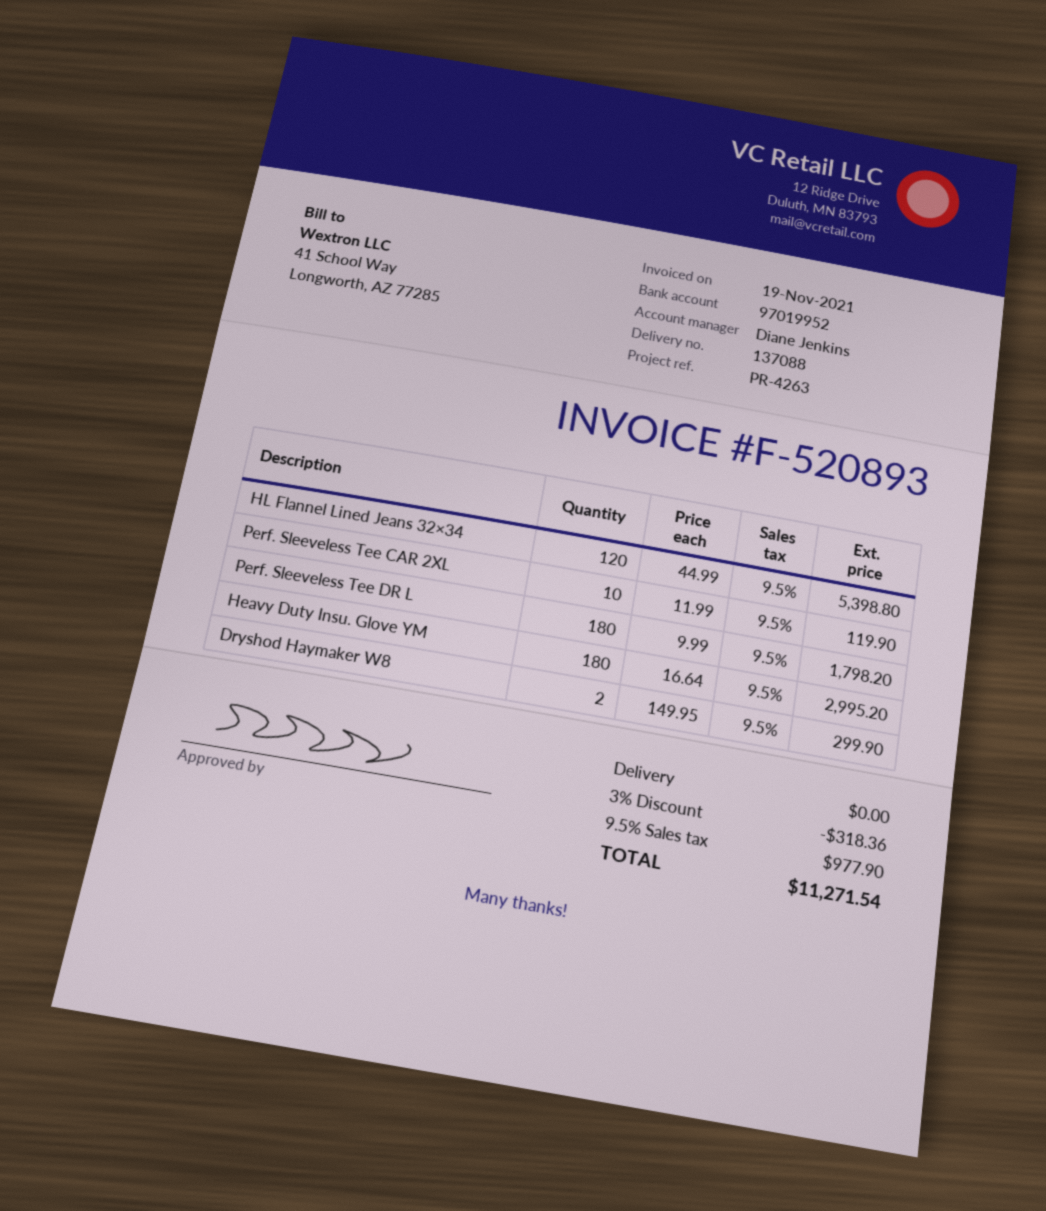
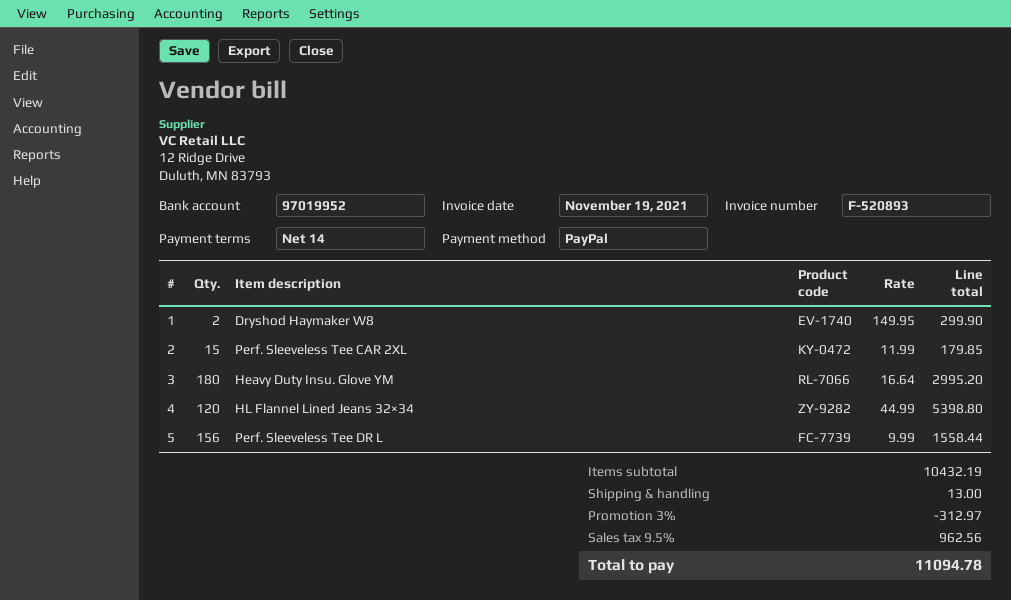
Perf. Sleeveless Tee CAR 2XL: 10 x 11.99 = 119.90 -> 15 x 11.99 = 179.85
Perf. Sleeveless Tee DR L: 180 x 9.99 = 1798.20 -> 156 x 9.99 = 1558.44
discount: 3% = 318.36 -> 3% = 312.97
shipping: 0.00 -> 13.00
tax: 9.5% = 977.90 -> 9.5% = 962.56
total: 11271.54 -> 11094.78

